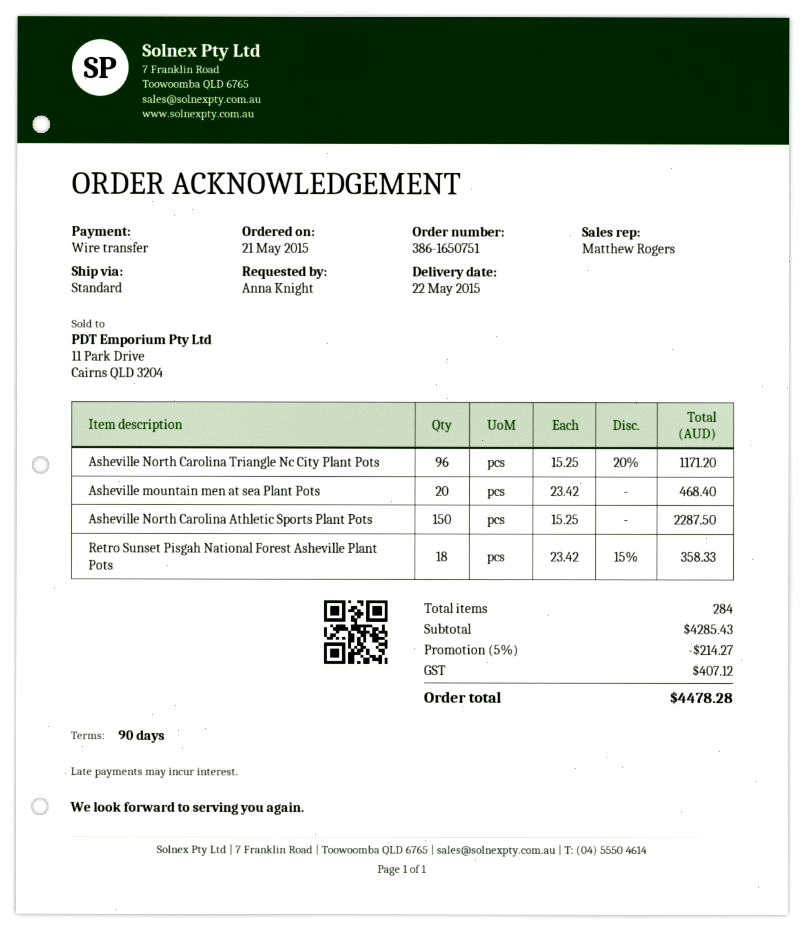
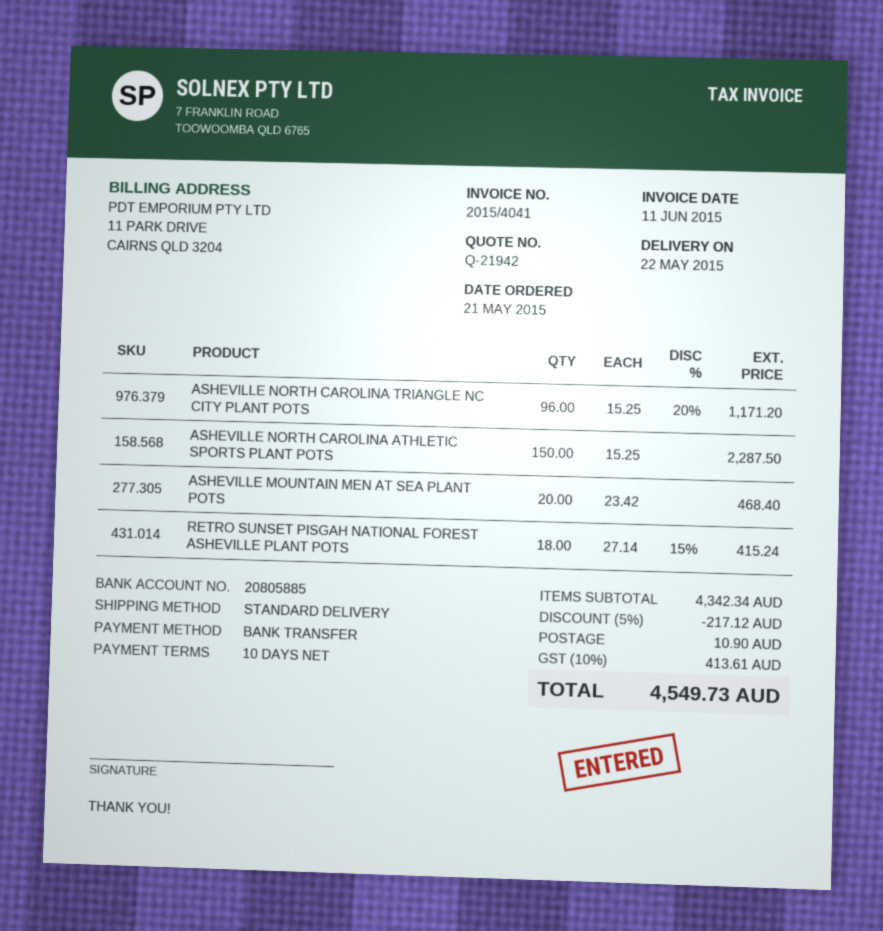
payment terms: 90 days -> 10 days
Retro Sunset Pisgah National Forest Asheville Plant Pots: 18 x 23.42 - 15% = 358.33 -> 18 x 27.14 - 15% = 415.24
subtotal: 4285.43 -> 4342.34
discount: 5% = 214.27 -> 5% = 217.12
shipping: none -> 10.90
tax: 407.12 -> 413.61
total: 4478.28 -> 4549.73

